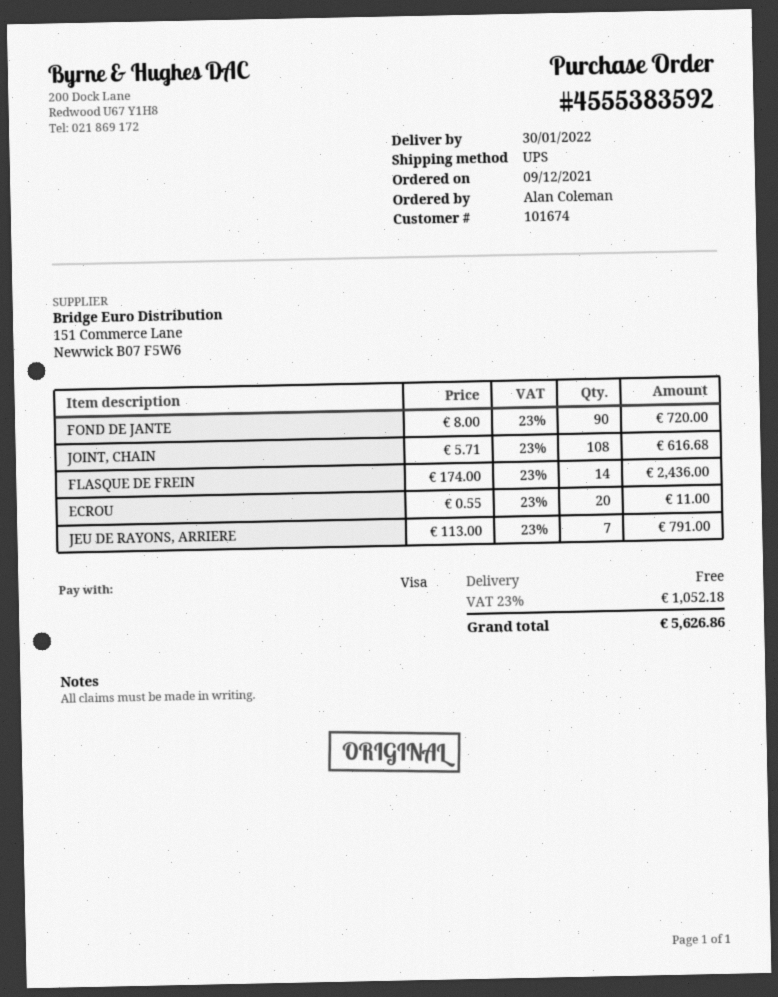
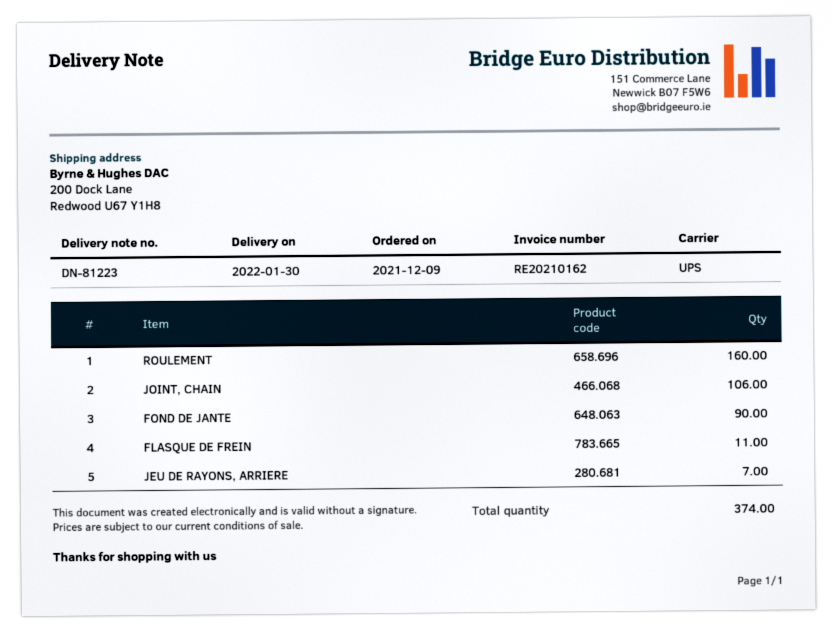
JOINT, CHAIN: 108 -> 106
FLASQUE DE FREIN: 14 -> 11
ECROU: 20 -> none
ROULEMENT: none -> 160

